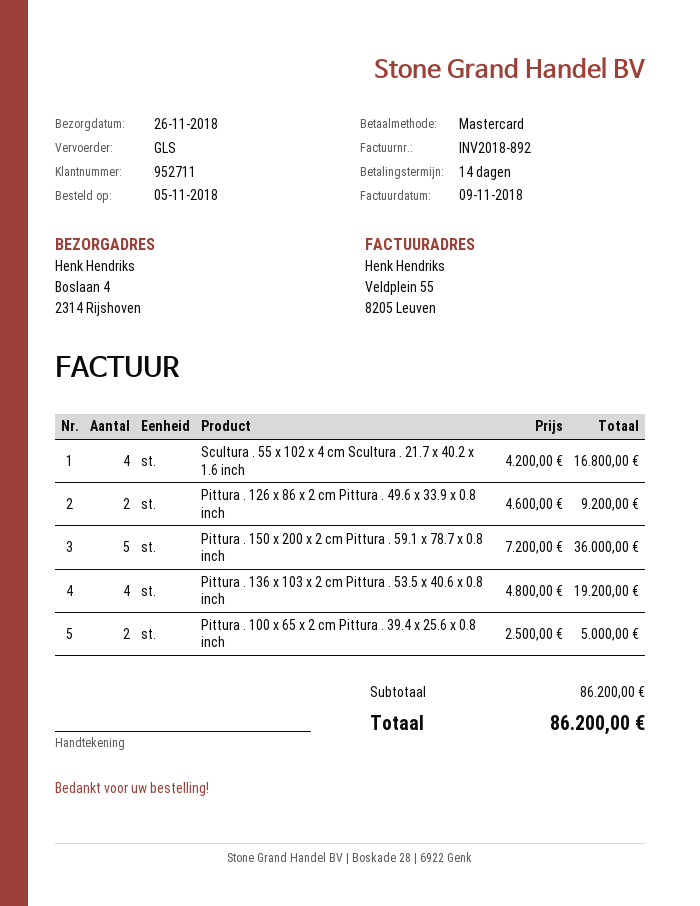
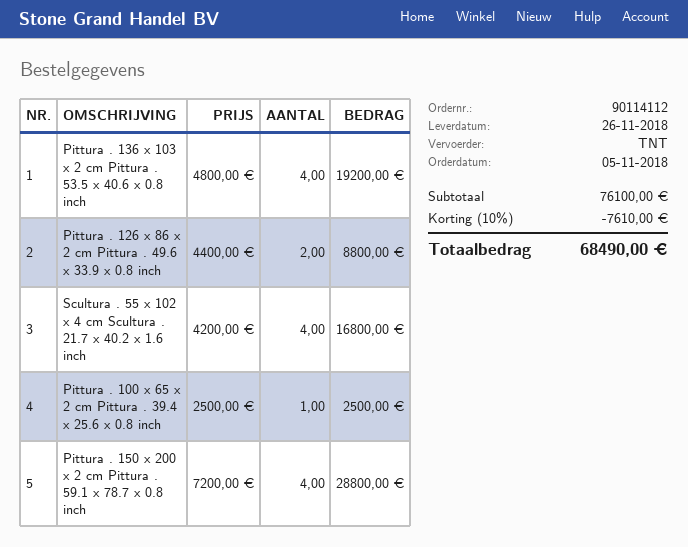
shipping method: GLS -> TNT
Pittura . 126 x 86 x 2 cm Pittura . 49.6 x 33.9 x 0.8 inch: 2 x 4600.00 = 9200.00 -> 2 x 4400.00 = 8800.00
Pittura . 150 x 200 x 2 cm Pittura . 59.1 x 78.7 x 0.8 inch: 5 x 7200.00 = 36000.00 -> 4 x 7200.00 = 28800.00
Pittura . 100 x 65 x 2 cm Pittura . 39.4 x 25.6 x 0.8 inch: 2 x 2500.00 = 5000.00 -> 1 x 2500.00 = 2500.00
subtotal: 86200.00 -> 76100.00
discount: none -> 10% = 7610.00
total: 86200.00 -> 68490.00

